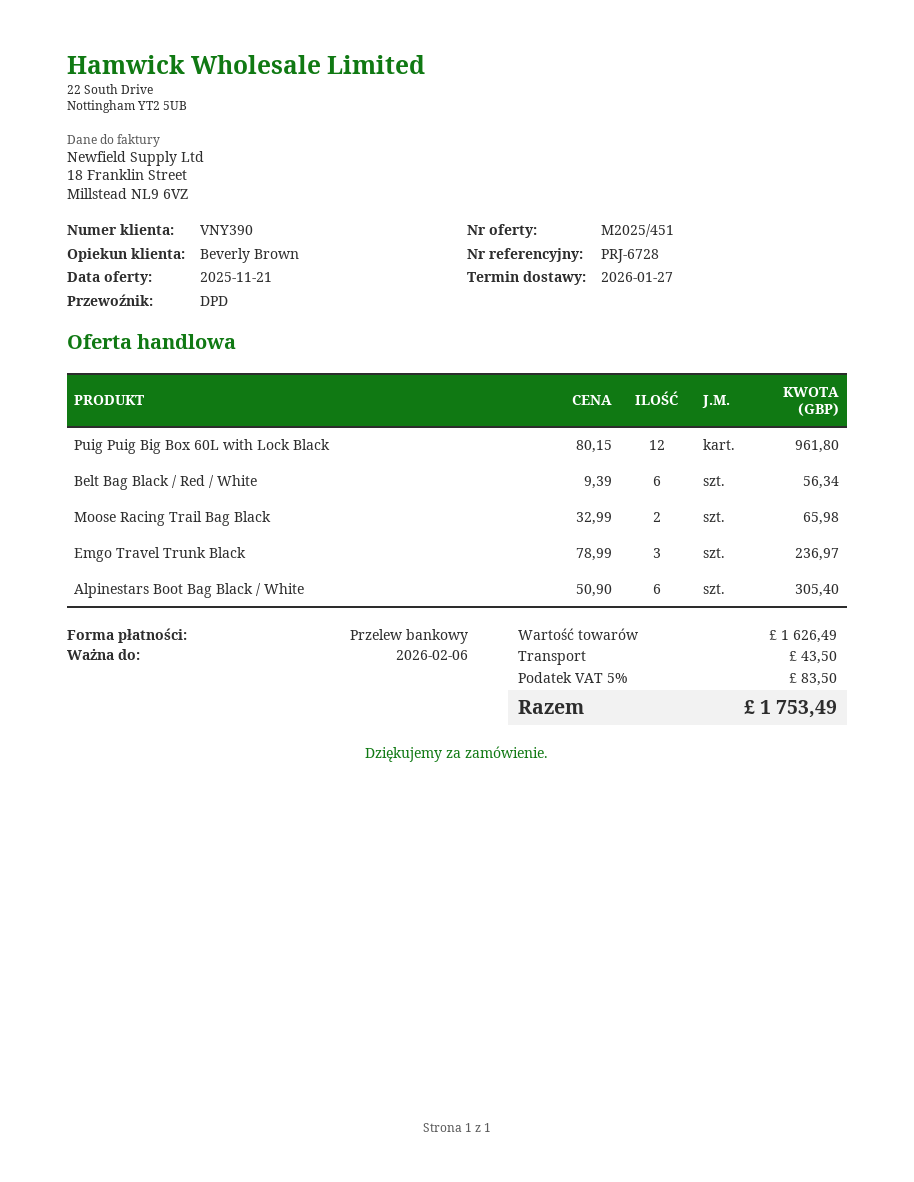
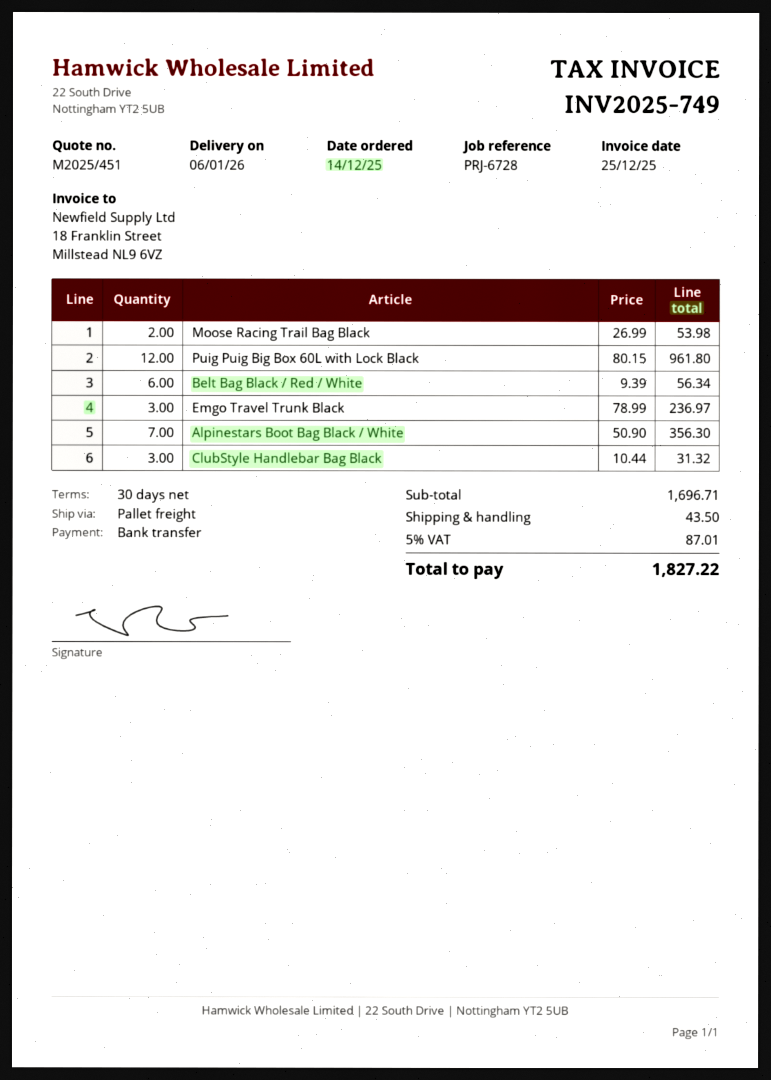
delivery date: 2026-01-27 -> 2026-01-06
shipping method: DPD -> pallet freight
Moose Racing Trail Bag Black: 2 x 32.99 = 65.98 -> 2 x 26.99 = 53.98
Alpinestars Boot Bag Black / White: 6 x 50.90 = 305.40 -> 7 x 50.90 = 356.30
ClubStyle Handlebar Bag Black: none -> 3 x 10.44 = 31.32
subtotal: 1626.49 -> 1696.71
tax: 5% = 83.50 -> 5% = 87.01
total: 1753.49 -> 1827.22

